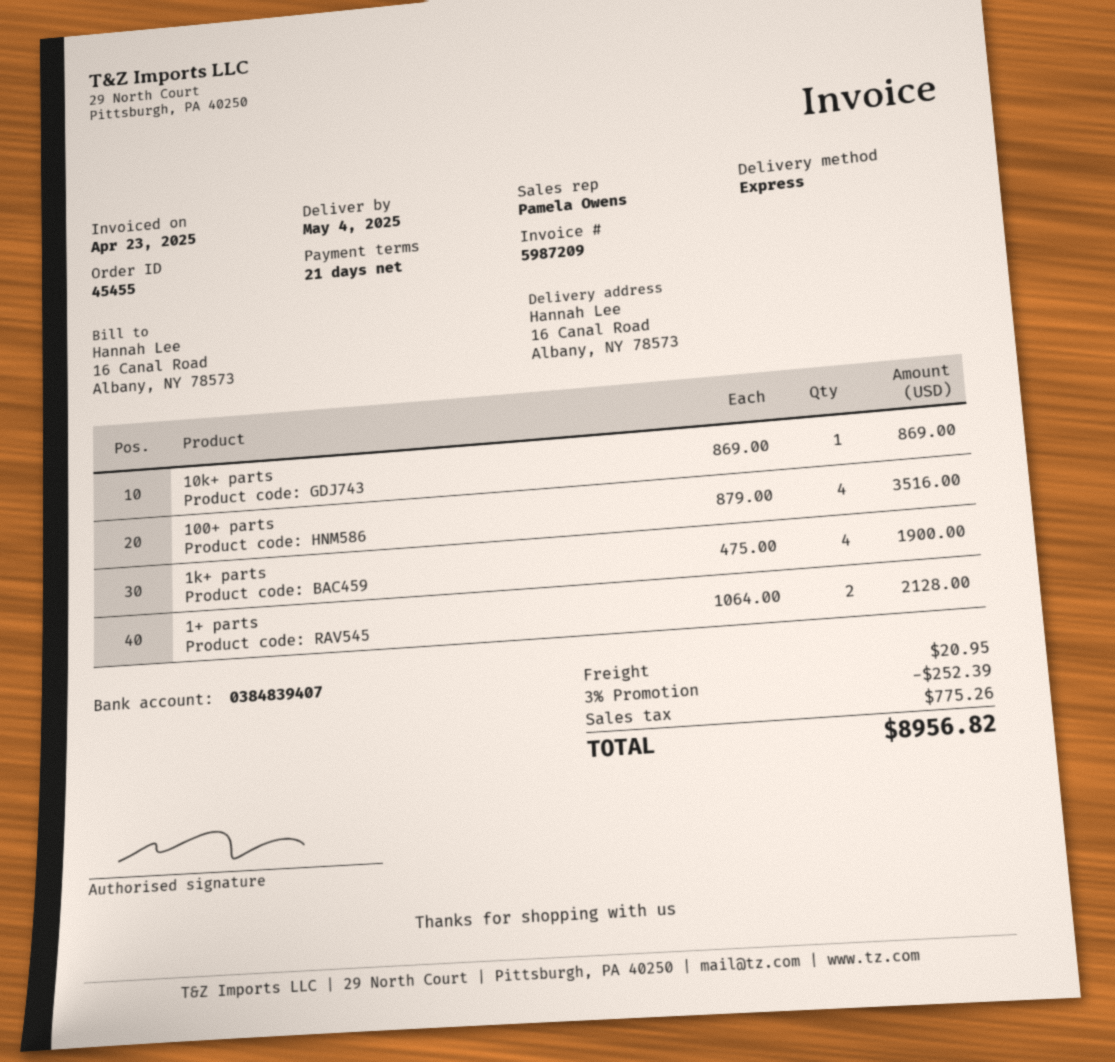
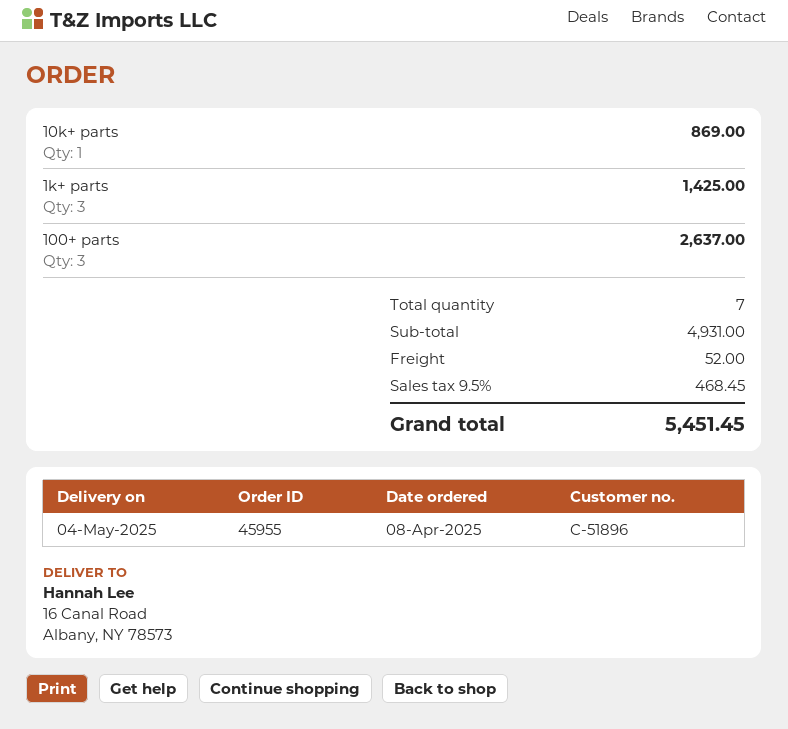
order number: 45455 -> 45955
100+ parts: 4 for 3516.00 -> 3 for 2637.00
1k+ parts: 4 for 1900.00 -> 3 for 1425.00
1+ parts: 2 for 2128.00 -> none
discount: 3% = 252.39 -> none
shipping: 20.95 -> 52.00
tax: 775.26 -> 468.45
total: 8956.82 -> 5451.45

